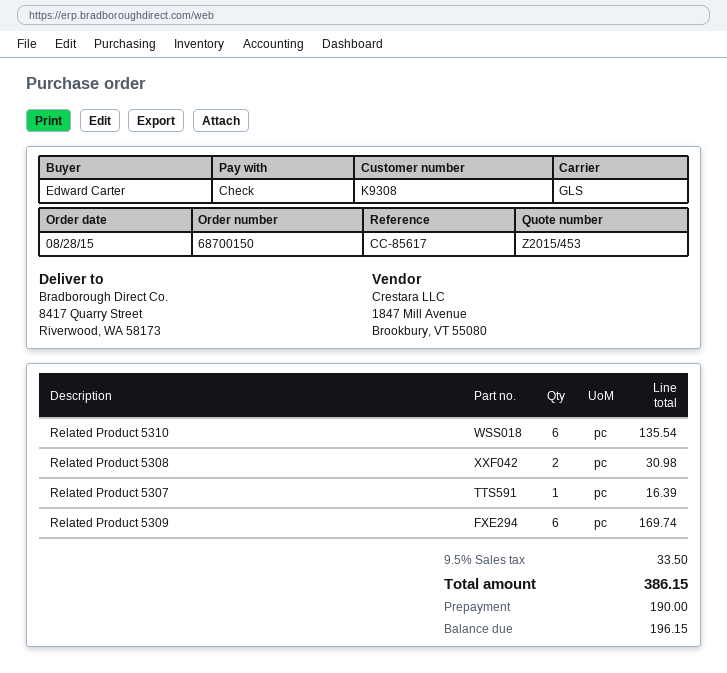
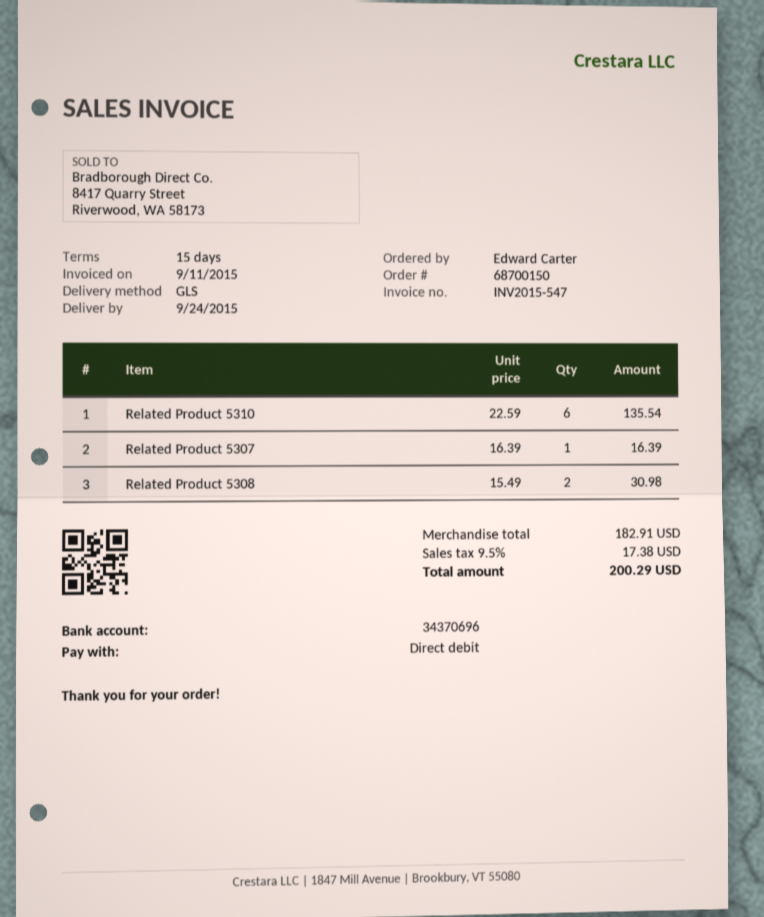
payment method: cheque -> direct debit
Related Product 5309: 6 for 169.74 -> none
tax: 9.5% = 33.50 -> 9.5% = 17.38
total: 386.15 -> 200.29

